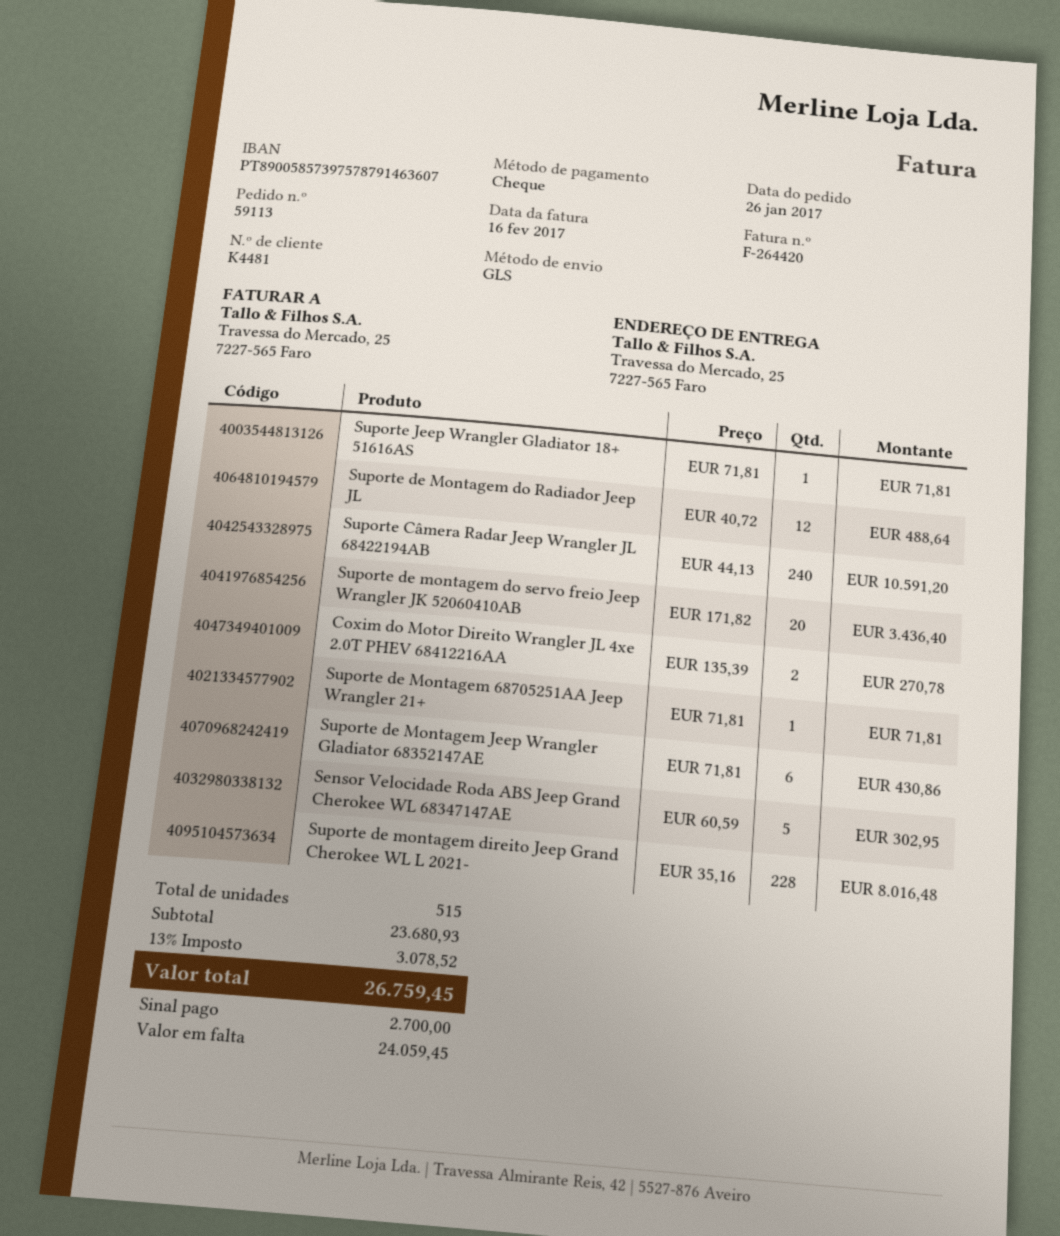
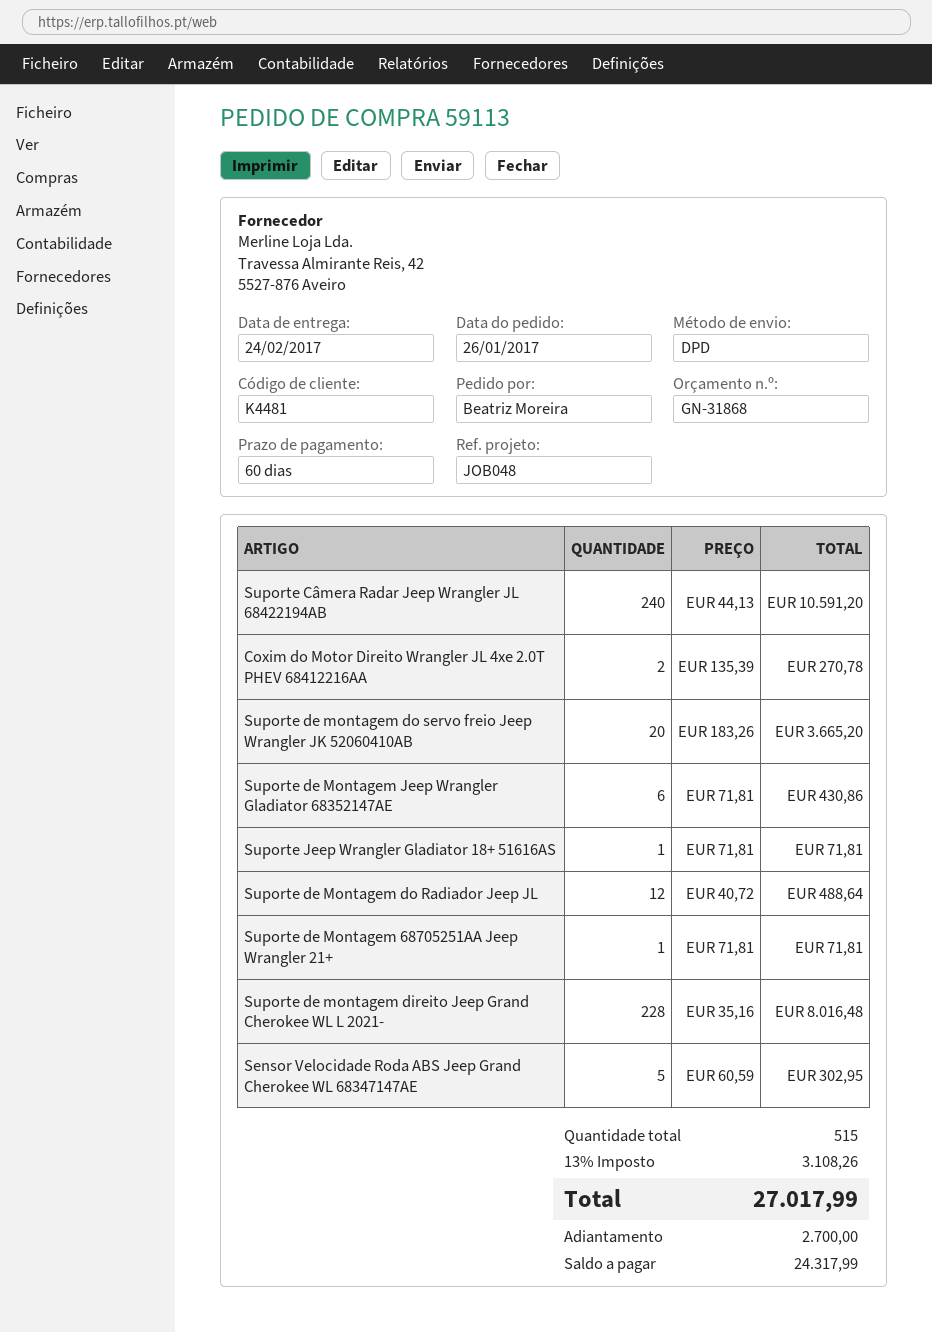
shipping method: GLS -> DPD
Suporte de montagem do servo freio Jeep Wrangler JK 52060410AB: 20 x 171.82 = 3436.40 -> 20 x 183.26 = 3665.20
tax: 13% = 3078.52 -> 13% = 3108.26
total: 26759.45 -> 27017.99
balance: 24059.45 -> 24317.99

